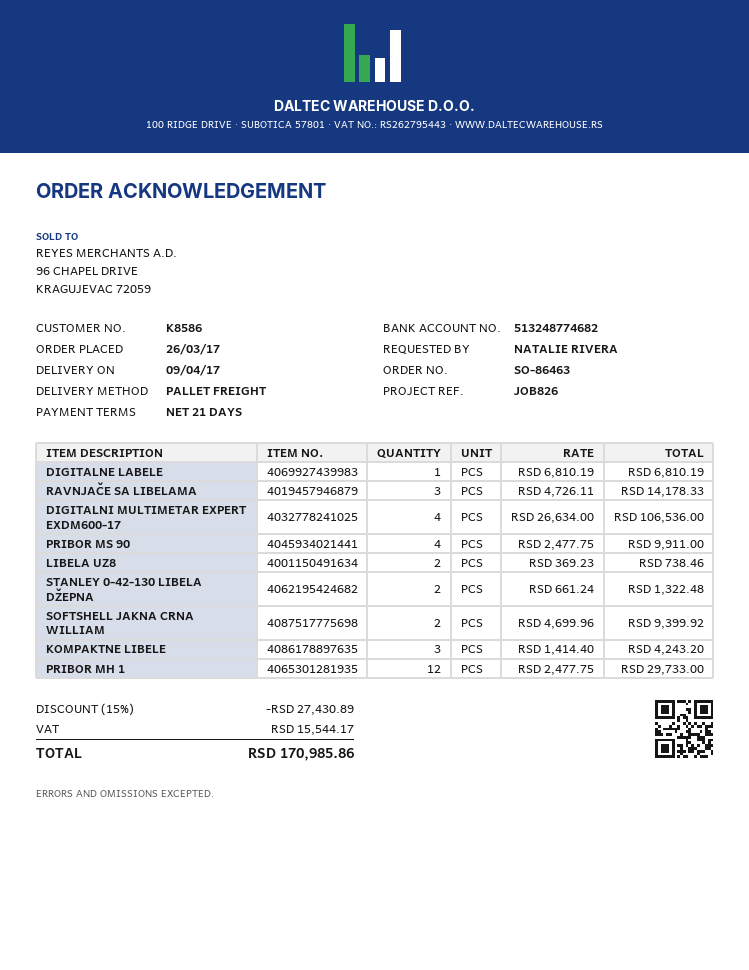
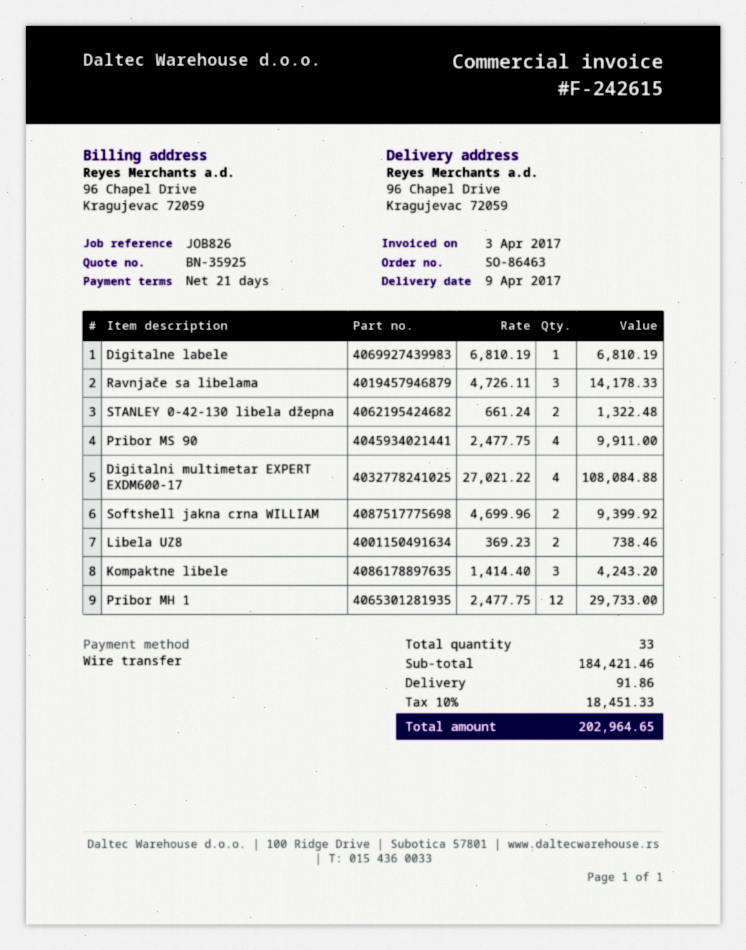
DIGITALNI MULTIMETAR EXPERT EXDM600-17: 4 x 26634.00 = 106536.00 -> 4 x 27021.22 = 108084.88
discount: 15% = 27430.89 -> none
shipping: none -> 91.86
tax: 15544.17 -> 18451.33
total: 170985.86 -> 202964.65

